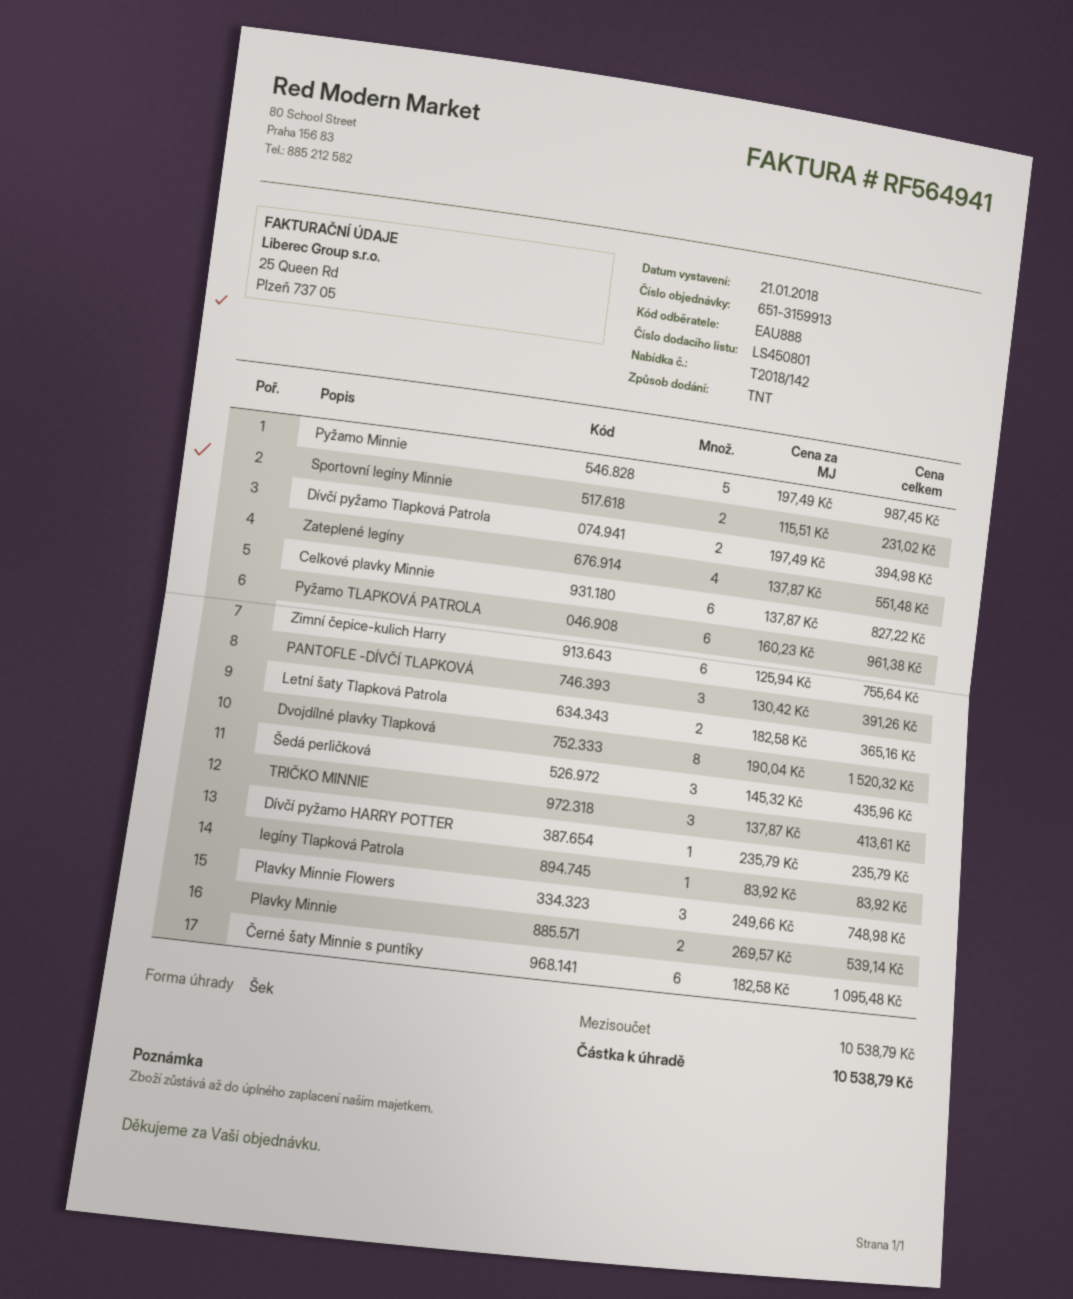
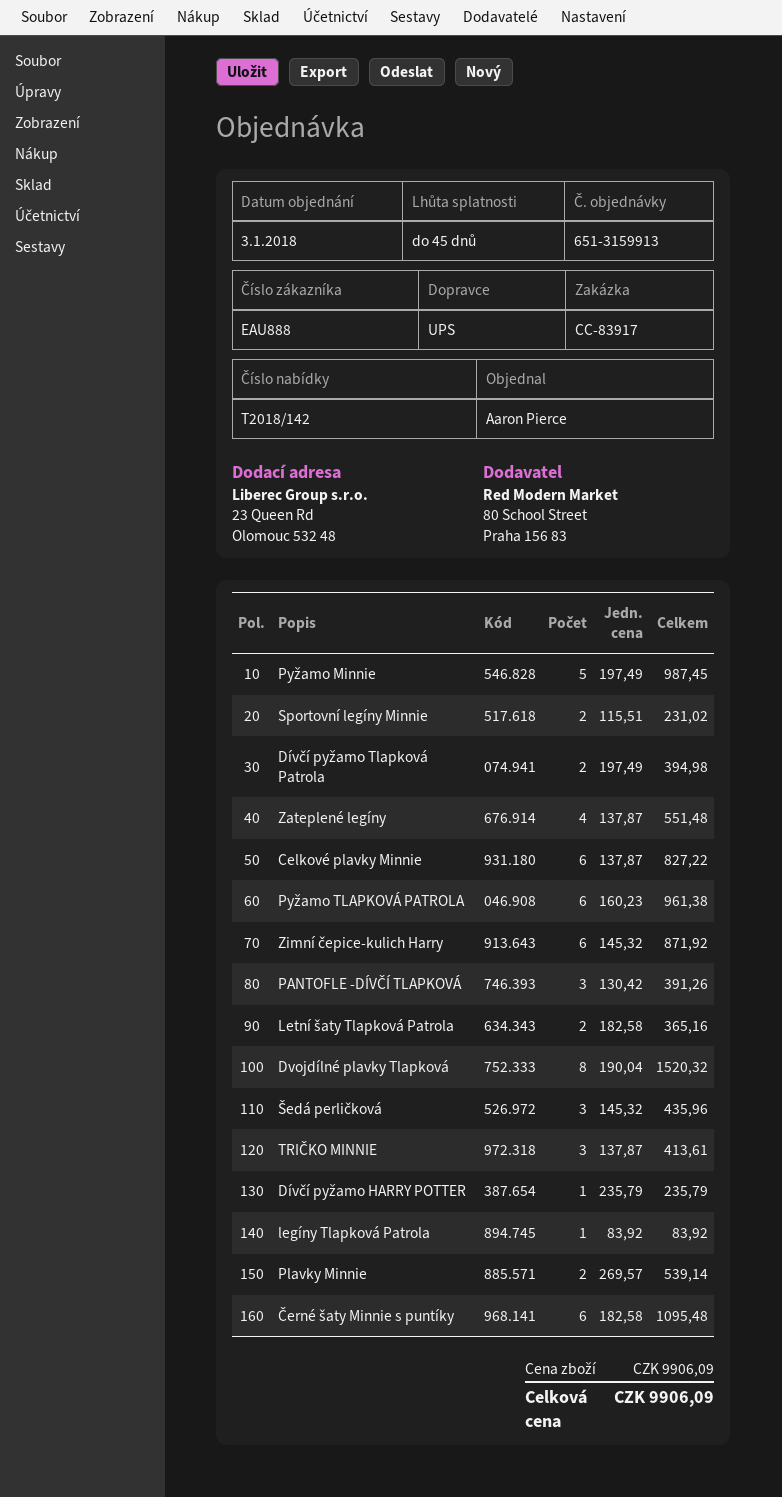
shipping method: TNT -> UPS
Zimní čepice-kulich Harry: 6 x 125.94 = 755.64 -> 6 x 145.32 = 871.92
Plavky Minnie Flowers: 3 x 249.66 = 748.98 -> none
subtotal: 10538.79 -> 9906.09
total: 10538.79 -> 9906.09

